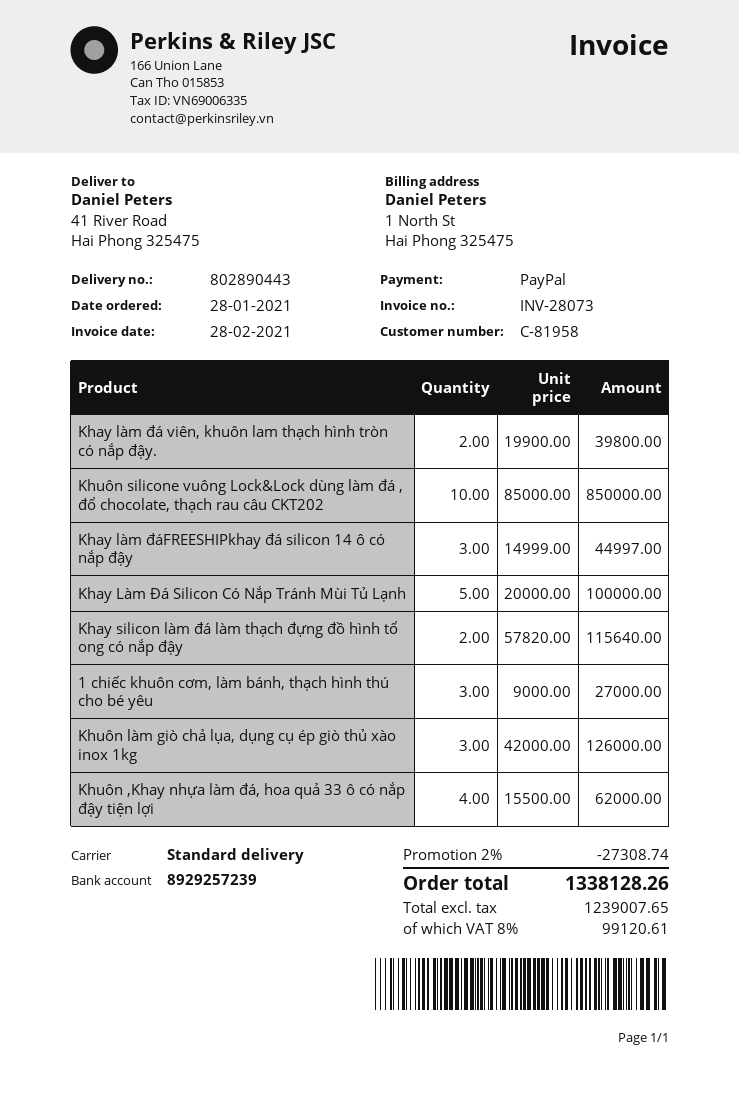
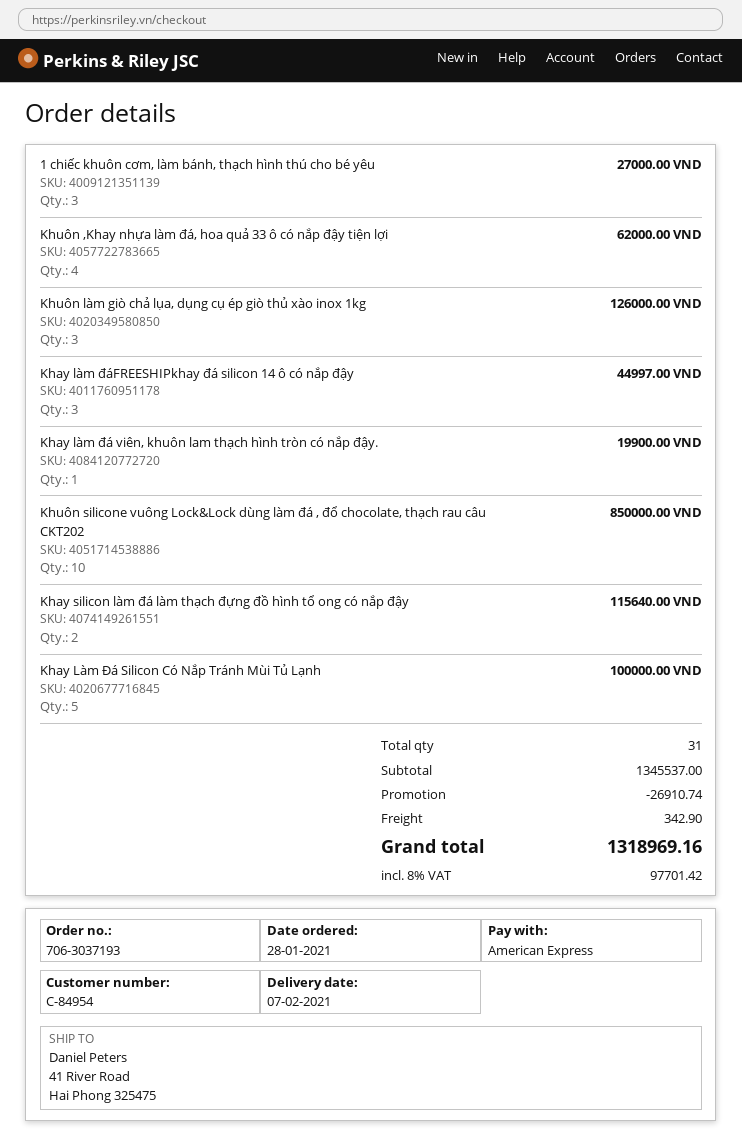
customer number: C-81958 -> C-84954
payment method: PayPal -> American Express
Khay làm đá viên, khuôn lam thạch hình tròn có nắp đậy.: 2 for 39800.00 -> 1 for 19900.00
discount: 27308.74 -> 26910.74
shipping: none -> 342.90
tax: 8% = 99120.61 -> 8% = 97701.42
total: 1338128.26 -> 1318969.16

